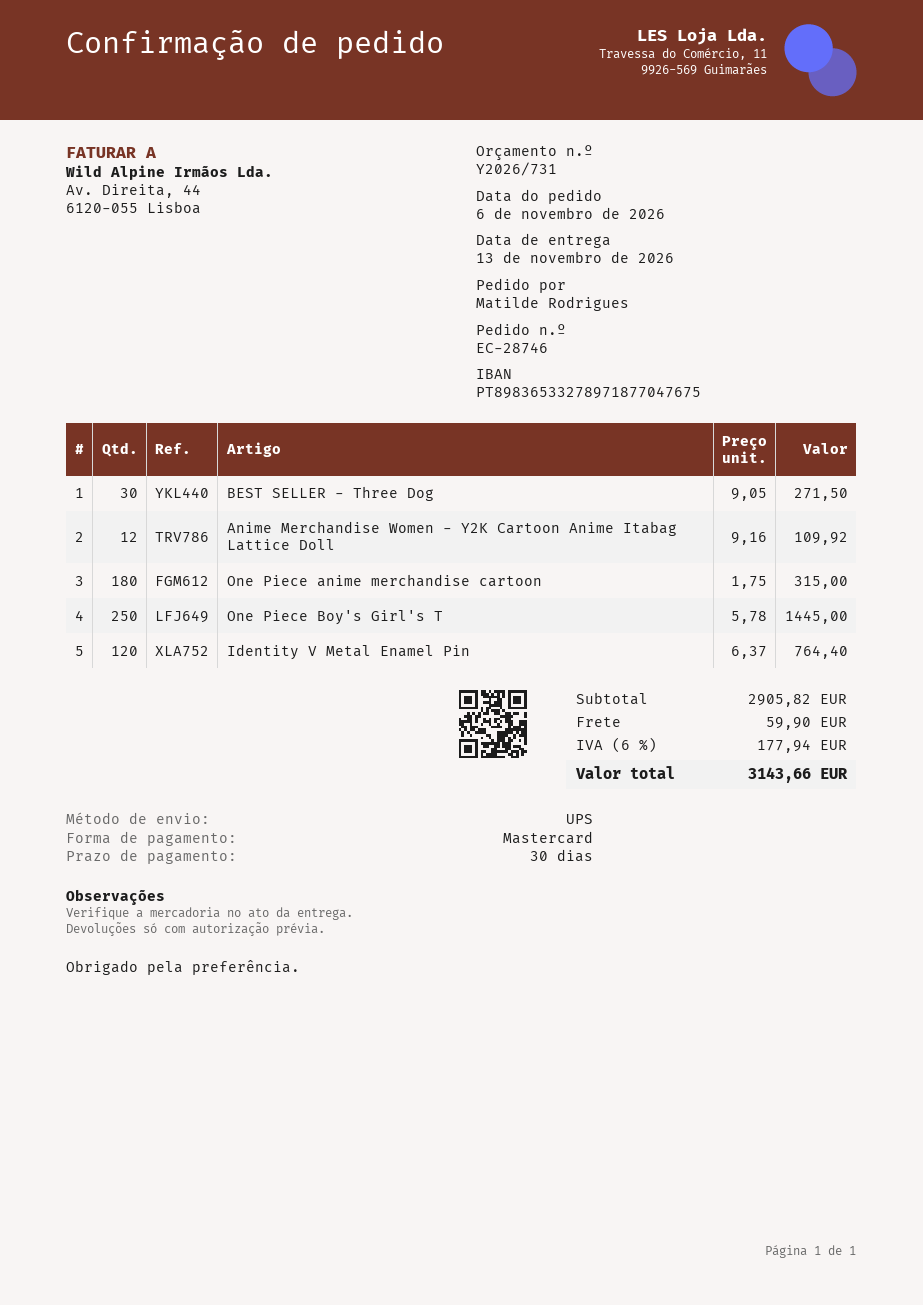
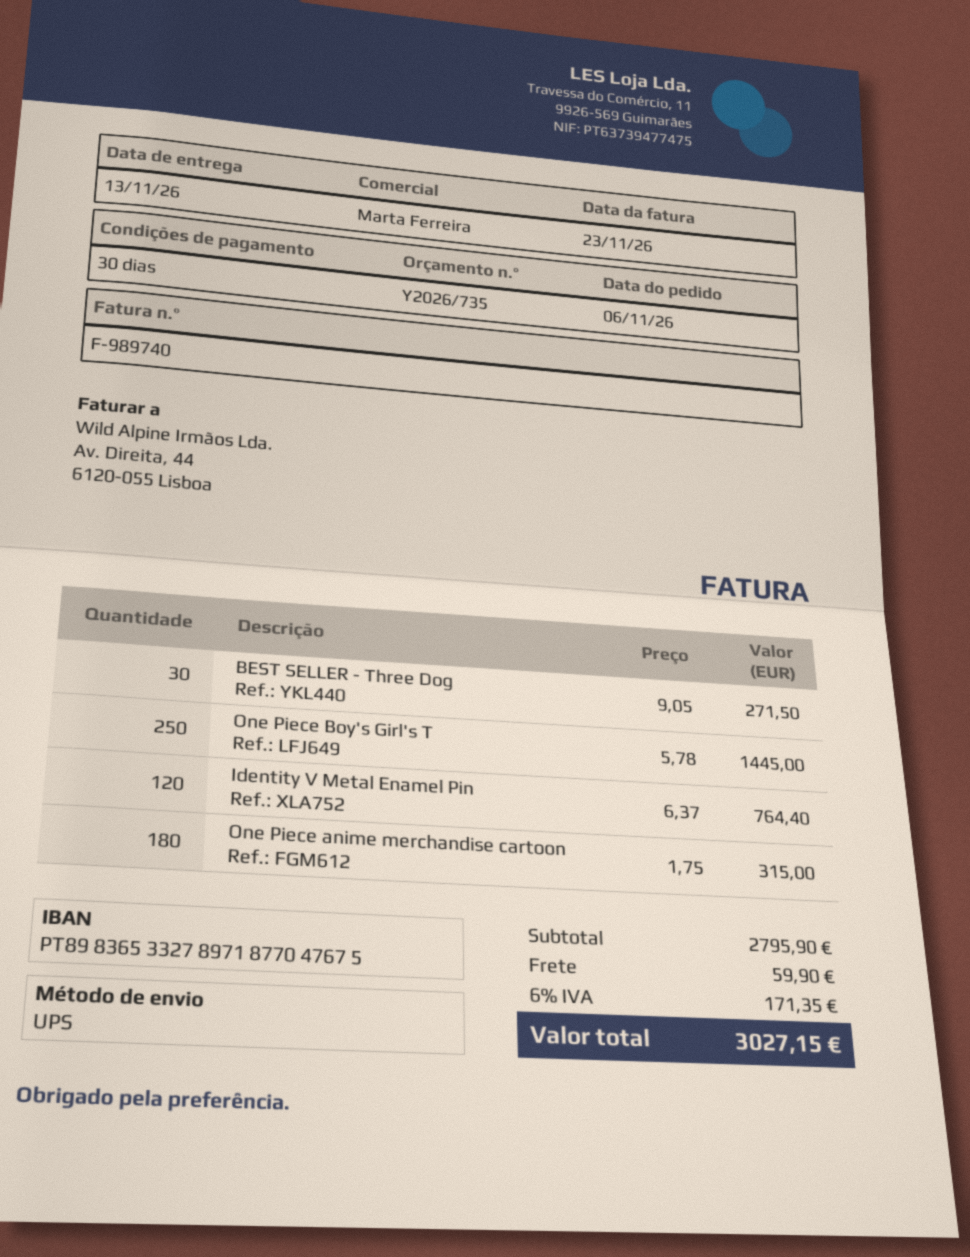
quote number: Y2026/731 -> Y2026/735
Anime Merchandise Women - Y2K Cartoon Anime Itabag Lattice Doll: 12 x 9.16 = 109.92 -> none
subtotal: 2905.82 -> 2795.90
tax: 6% = 177.94 -> 6% = 171.35
total: 3143.66 -> 3027.15

